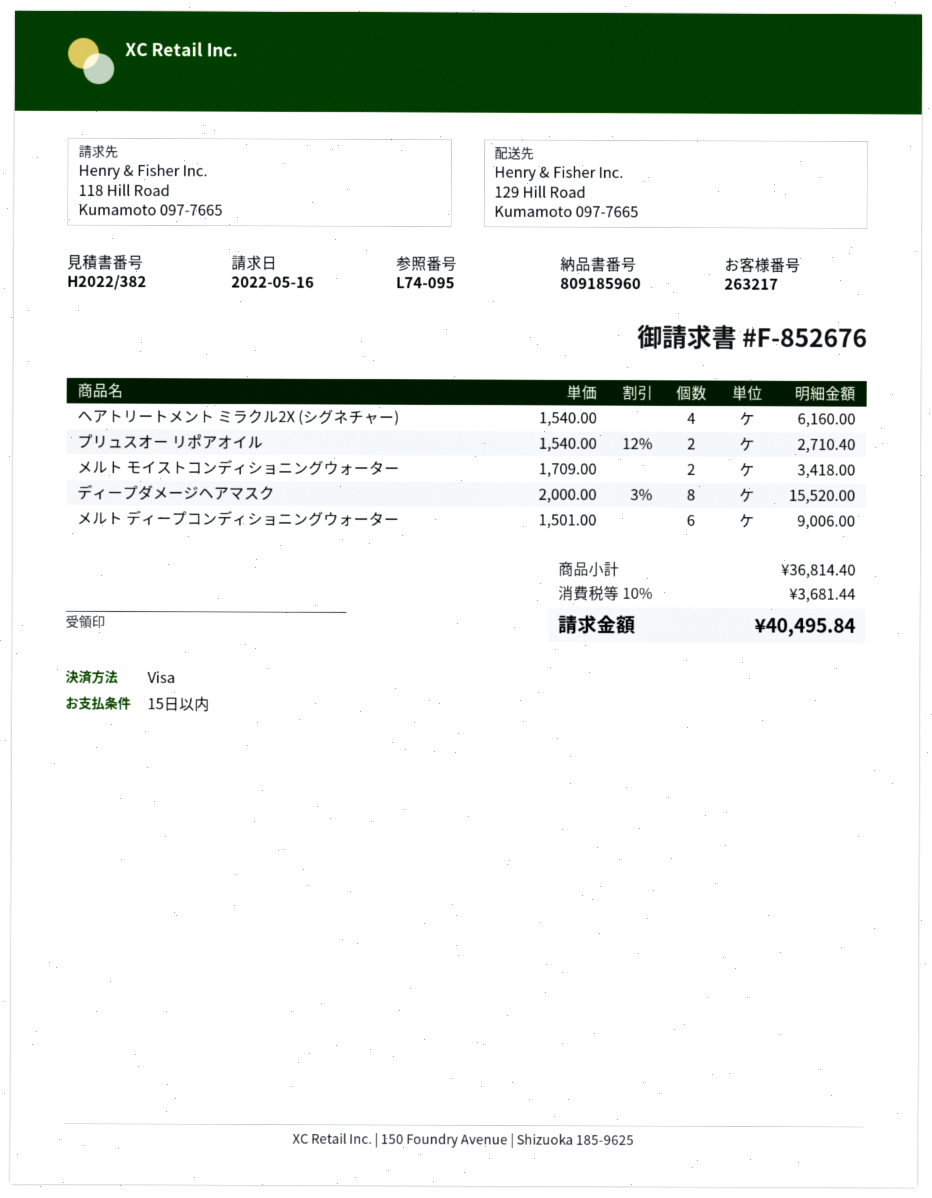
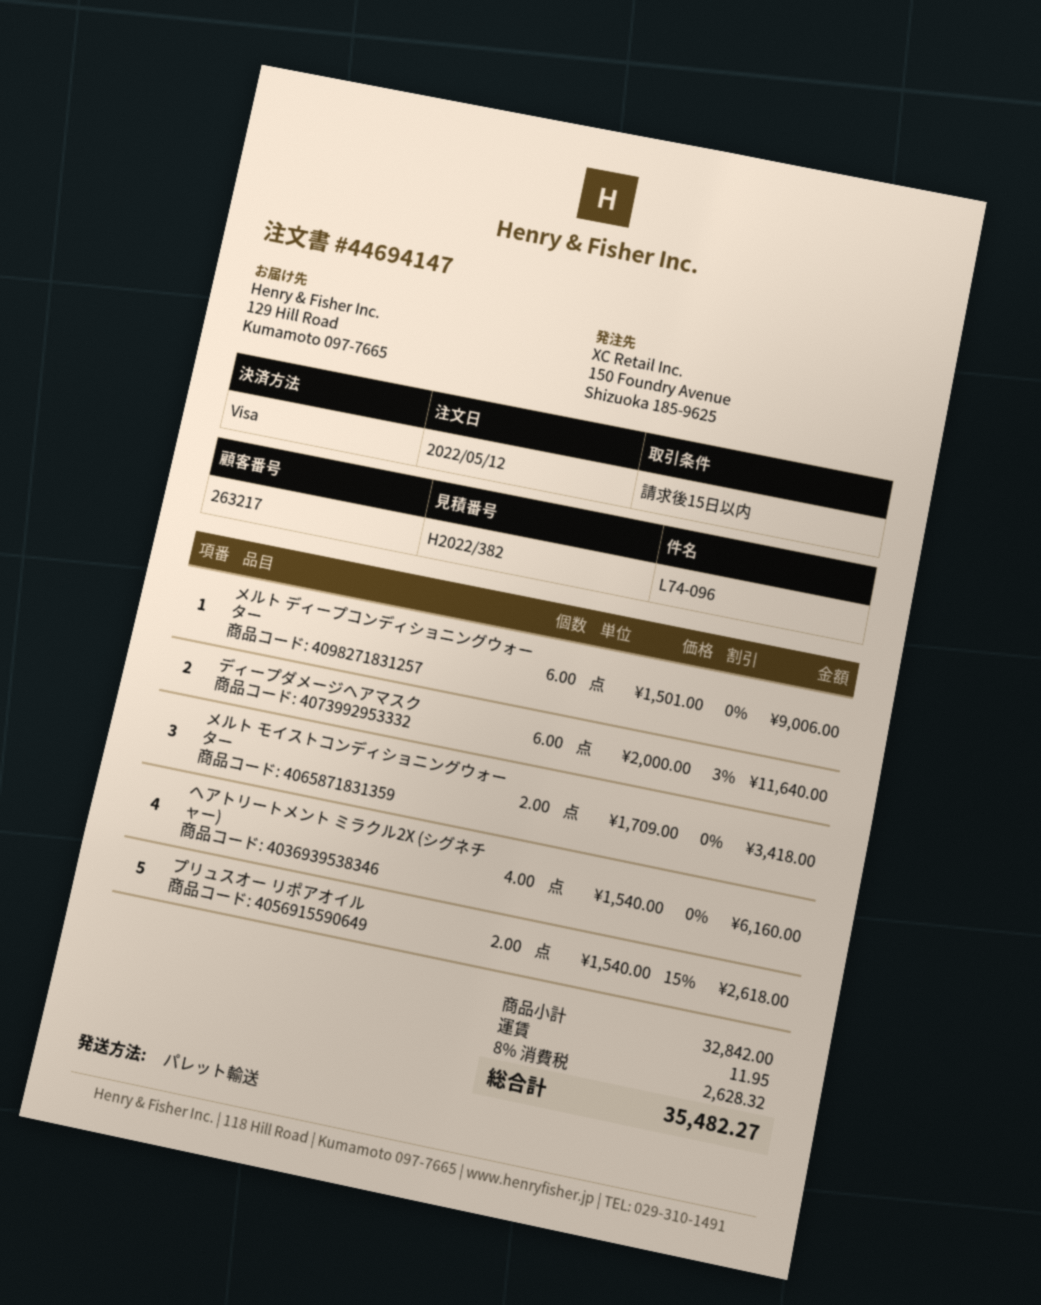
reference: L74-095 -> L74-096
プリュスオー リポアオイル: 2 x 1540.00 - 12% = 2710.40 -> 2 x 1540.00 - 15% = 2618.00
ディープダメージヘアマスク: 8 x 2000.00 - 3% = 15520.00 -> 6 x 2000.00 - 3% = 11640.00
subtotal: 36814.40 -> 32842.00
shipping: none -> 11.95
tax: 10% = 3681.44 -> 8% = 2628.32
total: 40495.84 -> 35482.27

